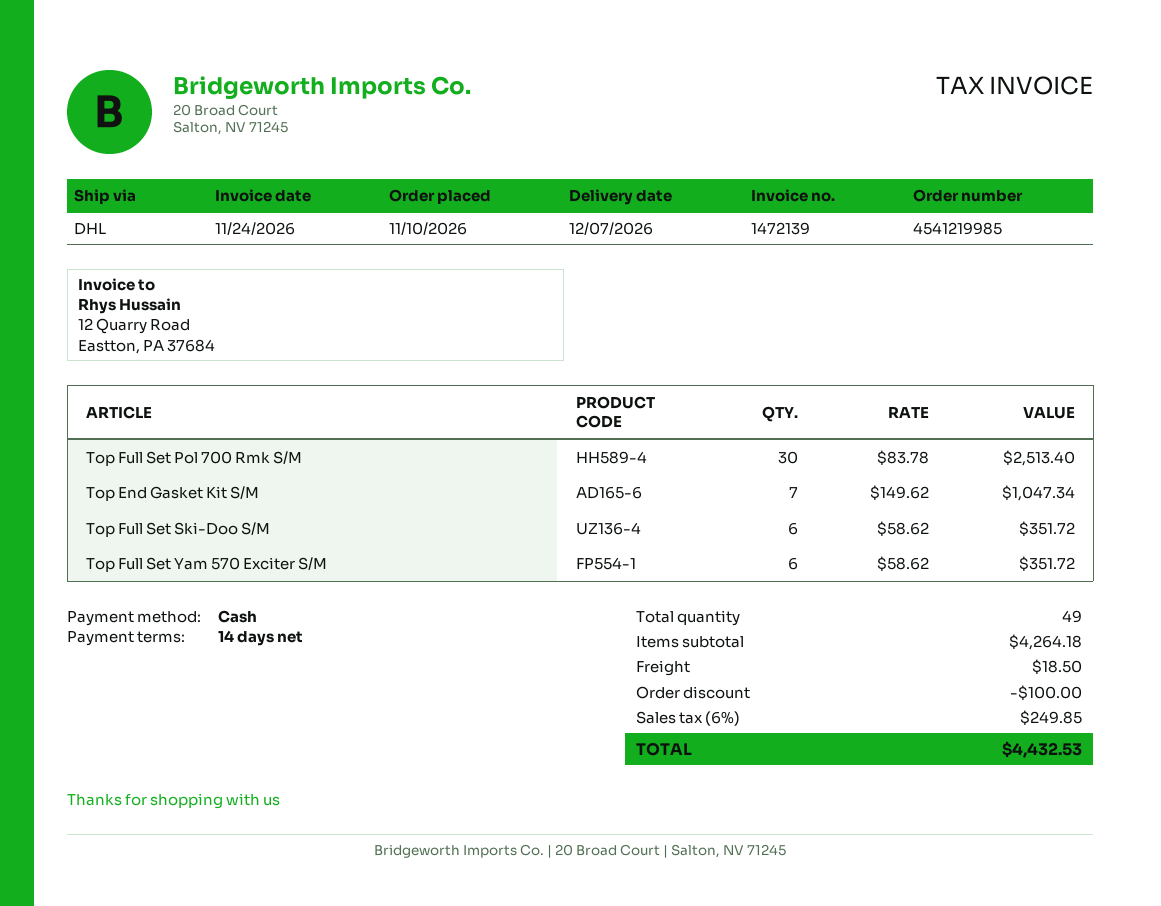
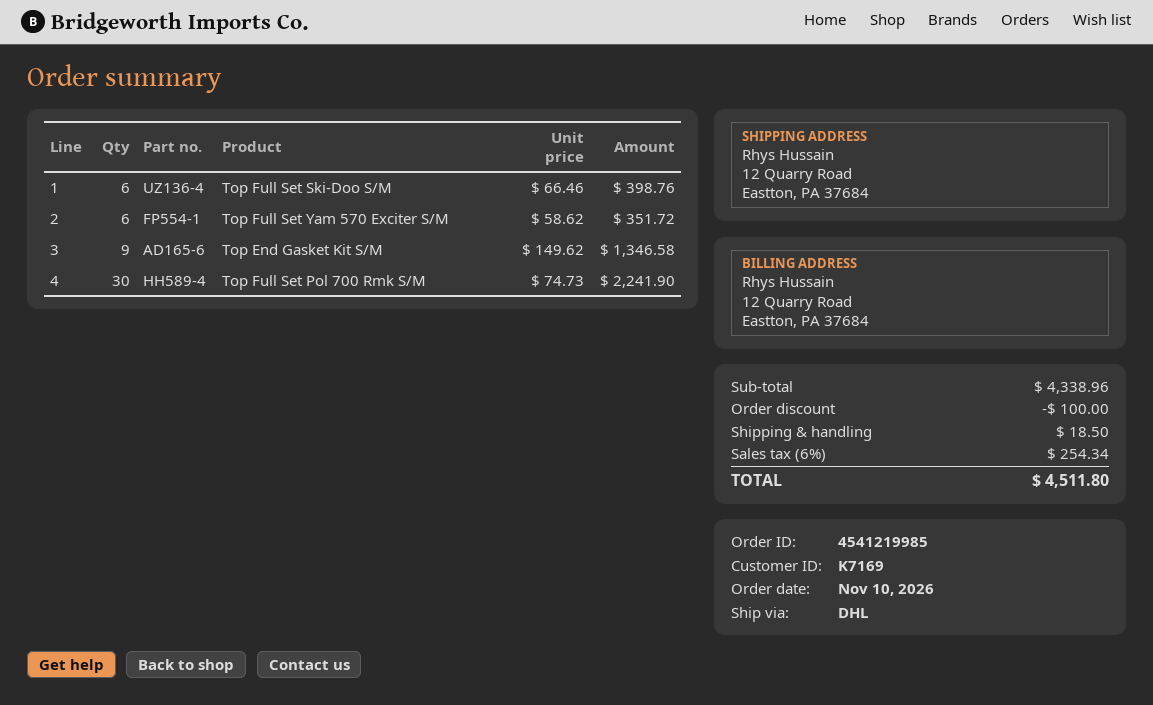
Top Full Set Pol 700 Rmk S/M: 30 x 83.78 = 2513.40 -> 30 x 74.73 = 2241.90
Top End Gasket Kit S/M: 7 x 149.62 = 1047.34 -> 9 x 149.62 = 1346.58
Top Full Set Ski-Doo S/M: 6 x 58.62 = 351.72 -> 6 x 66.46 = 398.76
subtotal: 4264.18 -> 4338.96
tax: 6% = 249.85 -> 6% = 254.34
total: 4432.53 -> 4511.80

